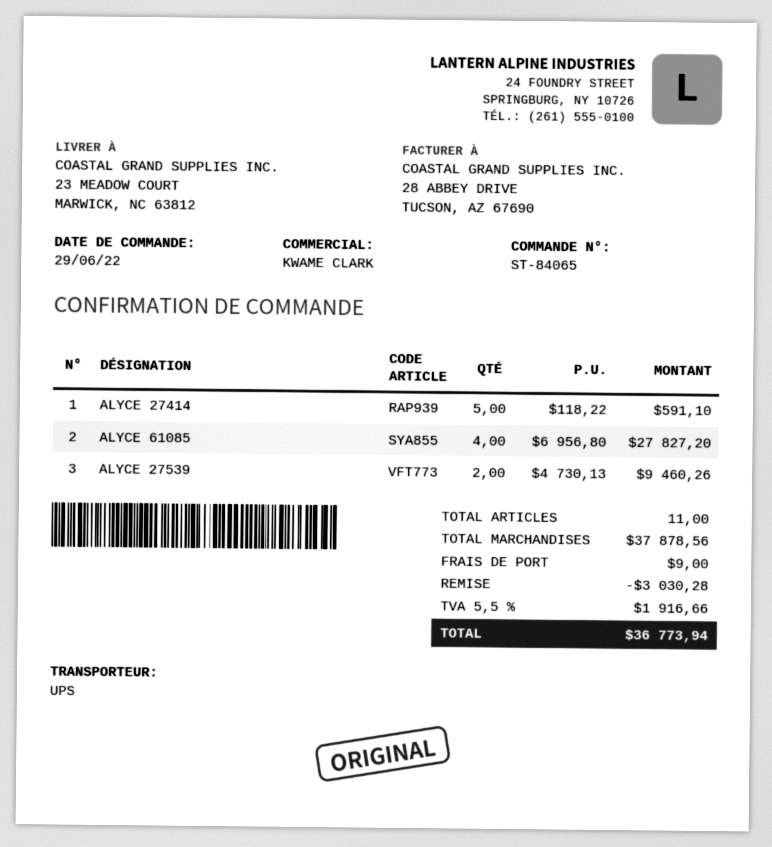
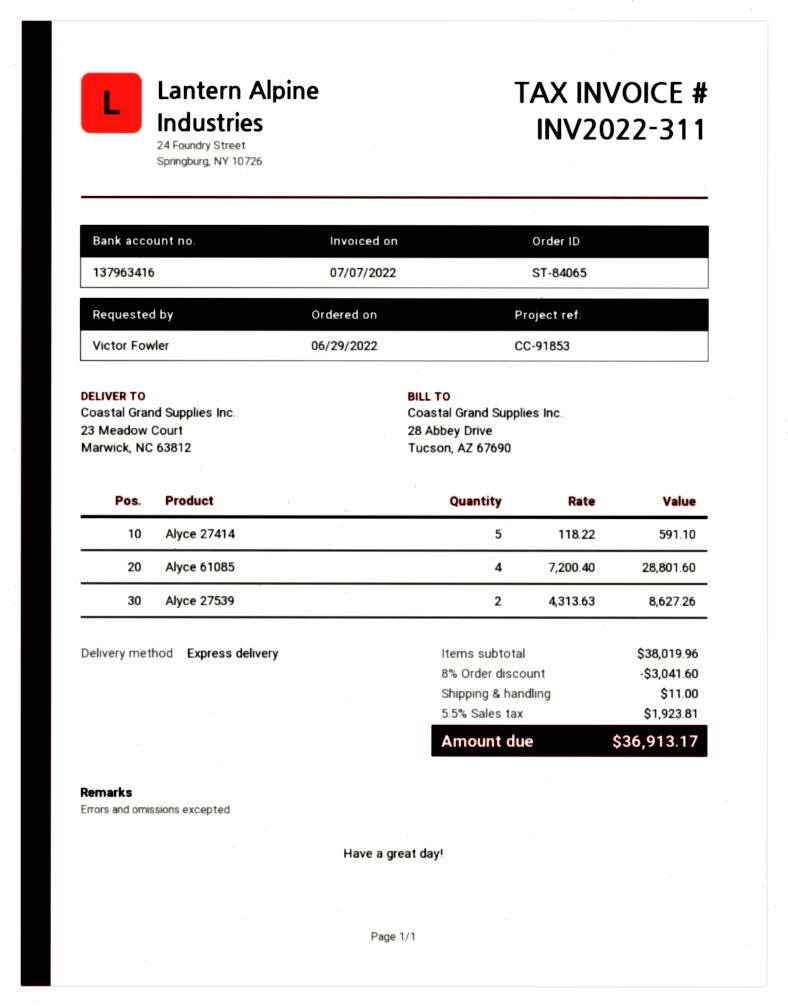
shipping method: UPS -> express
ALYCE 61085: 4 x 6956.80 = 27827.20 -> 4 x 7200.40 = 28801.60
ALYCE 27539: 2 x 4730.13 = 9460.26 -> 2 x 4313.63 = 8627.26
subtotal: 37878.56 -> 38019.96
discount: 3030.28 -> 3041.60
shipping: 9.00 -> 11.00
tax: 5.5% = 1916.66 -> 5.5% = 1923.81
total: 36773.94 -> 36913.17

